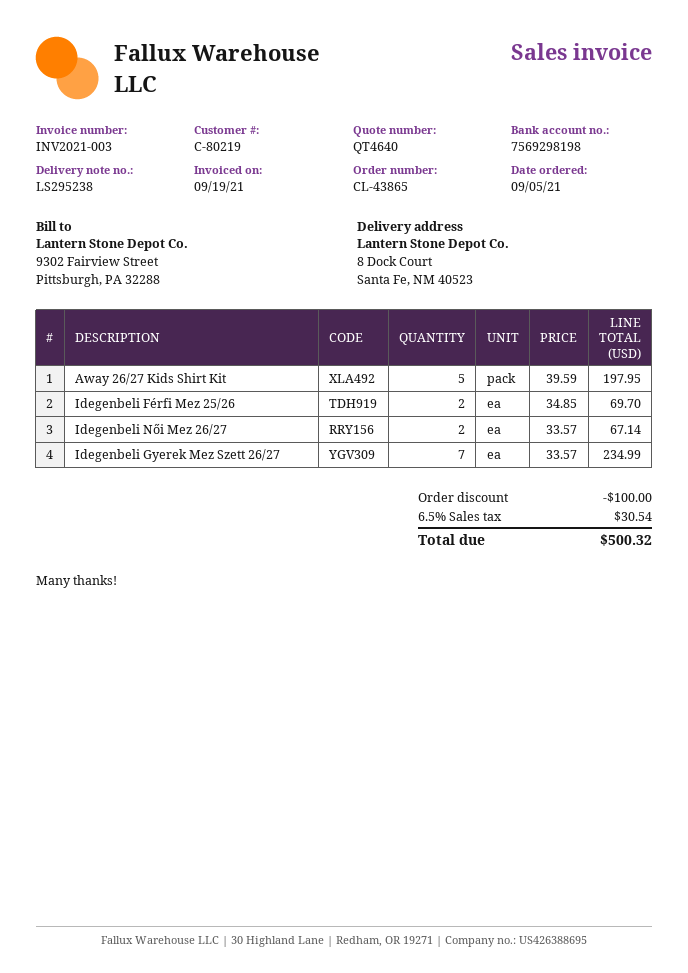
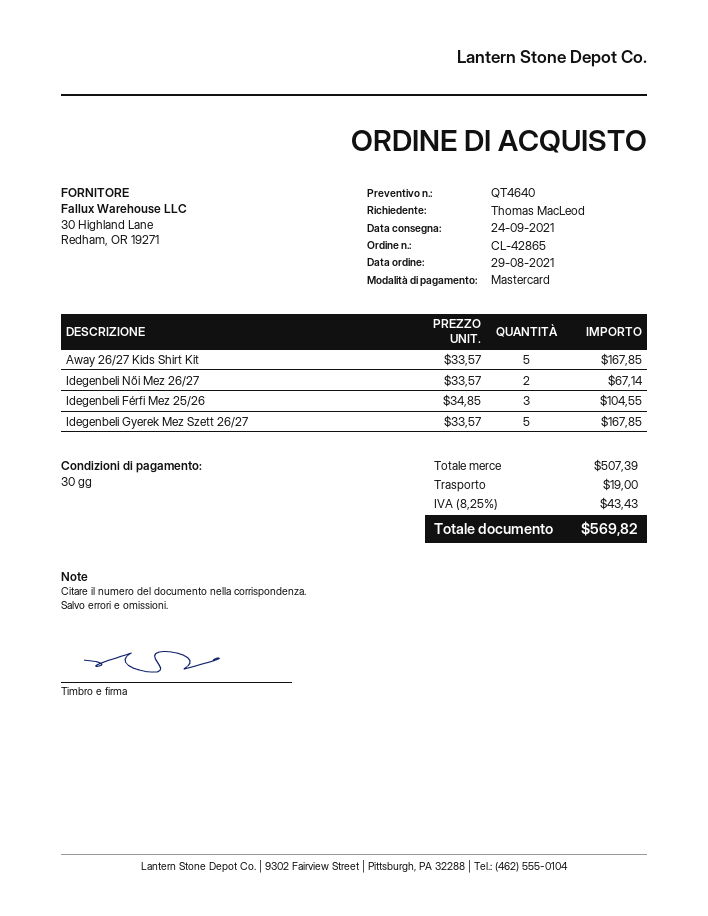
order number: CL-43865 -> CL-42865
order date: 2021-09-05 -> 2021-08-29
Away 26/27 Kids Shirt Kit: 5 x 39.59 = 197.95 -> 5 x 33.57 = 167.85
Idegenbeli Férfi Mez 25/26: 2 x 34.85 = 69.70 -> 3 x 34.85 = 104.55
Idegenbeli Gyerek Mez Szett 26/27: 7 x 33.57 = 234.99 -> 5 x 33.57 = 167.85
discount: 100.00 -> none
shipping: none -> 19.00
tax: 6.5% = 30.54 -> 8.25% = 43.43
total: 500.32 -> 569.82

